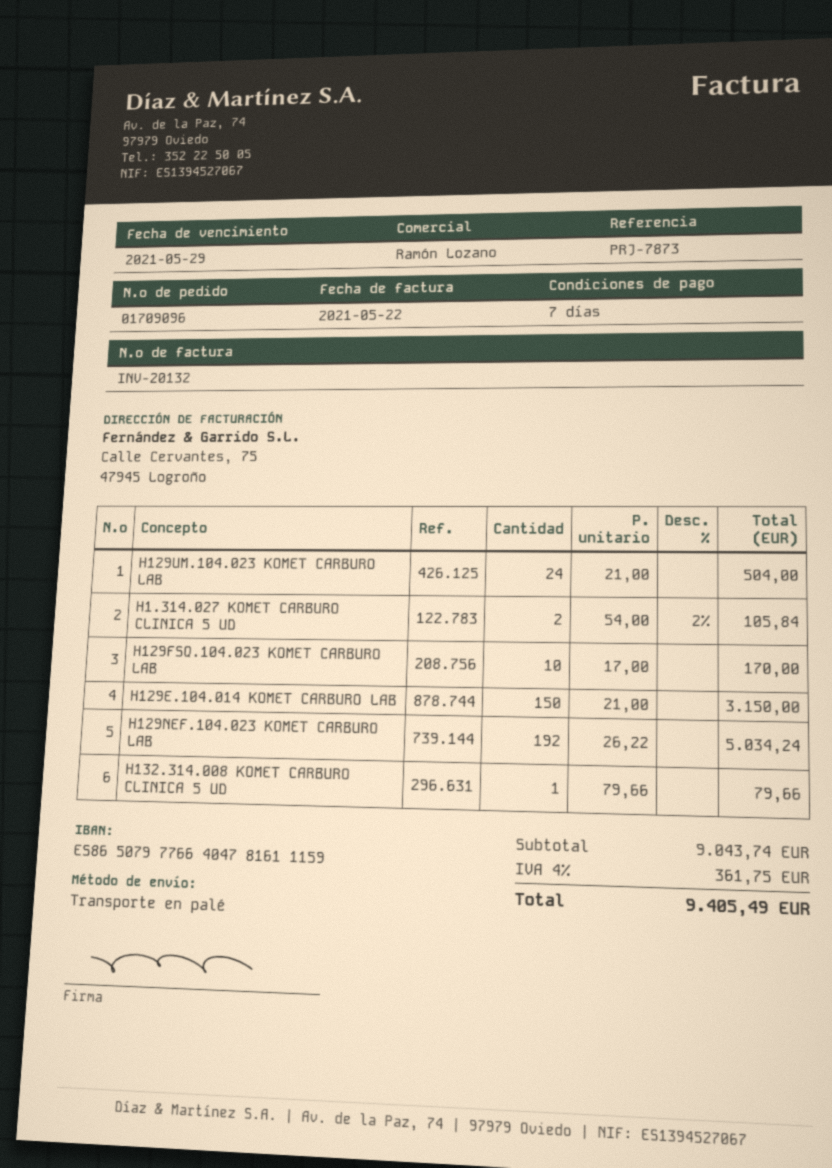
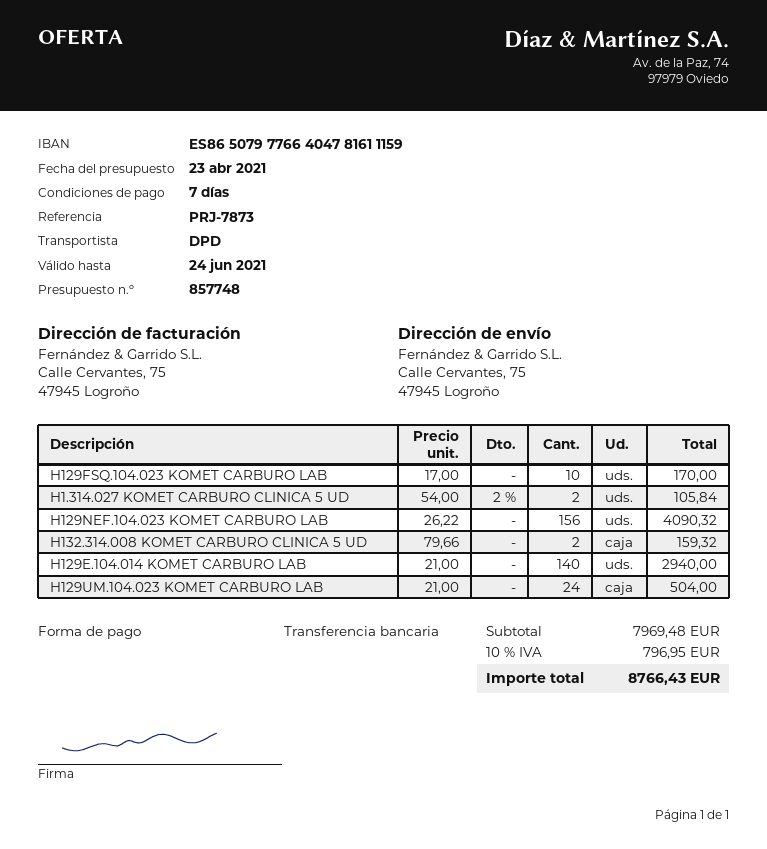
shipping method: pallet freight -> DPD
H129E.104.014 KOMET CARBURO LAB: 150 x 21.00 = 3150.00 -> 140 x 21.00 = 2940.00
H129NEF.104.023 KOMET CARBURO LAB: 192 x 26.22 = 5034.24 -> 156 x 26.22 = 4090.32
H132.314.008 KOMET CARBURO CLINICA 5 UD: 1 x 79.66 = 79.66 -> 2 x 79.66 = 159.32
subtotal: 9043.74 -> 7969.48
tax: 4% = 361.75 -> 10% = 796.95
total: 9405.49 -> 8766.43

